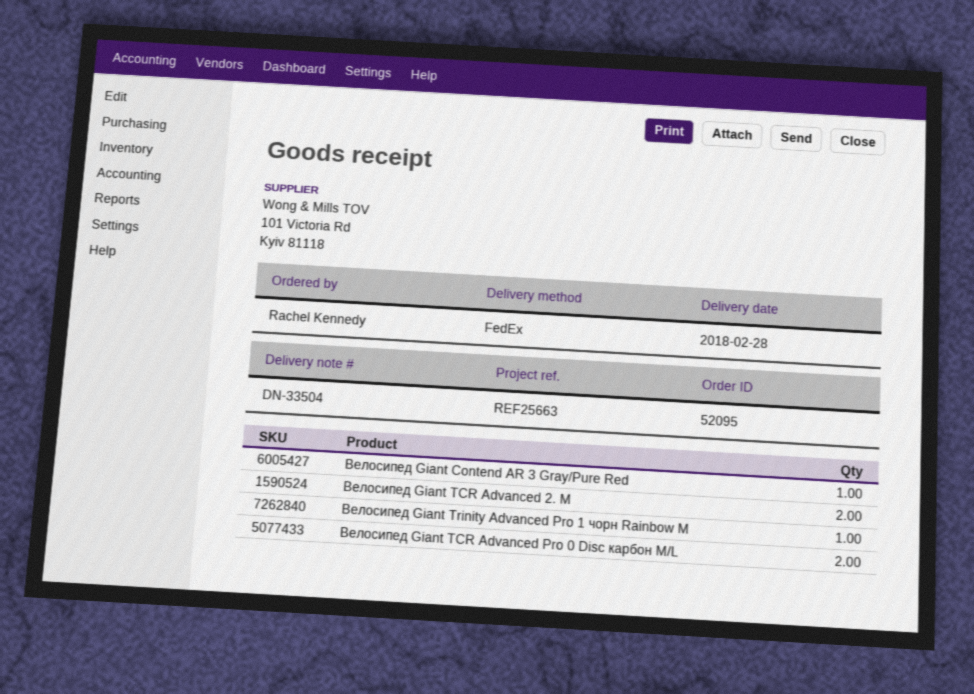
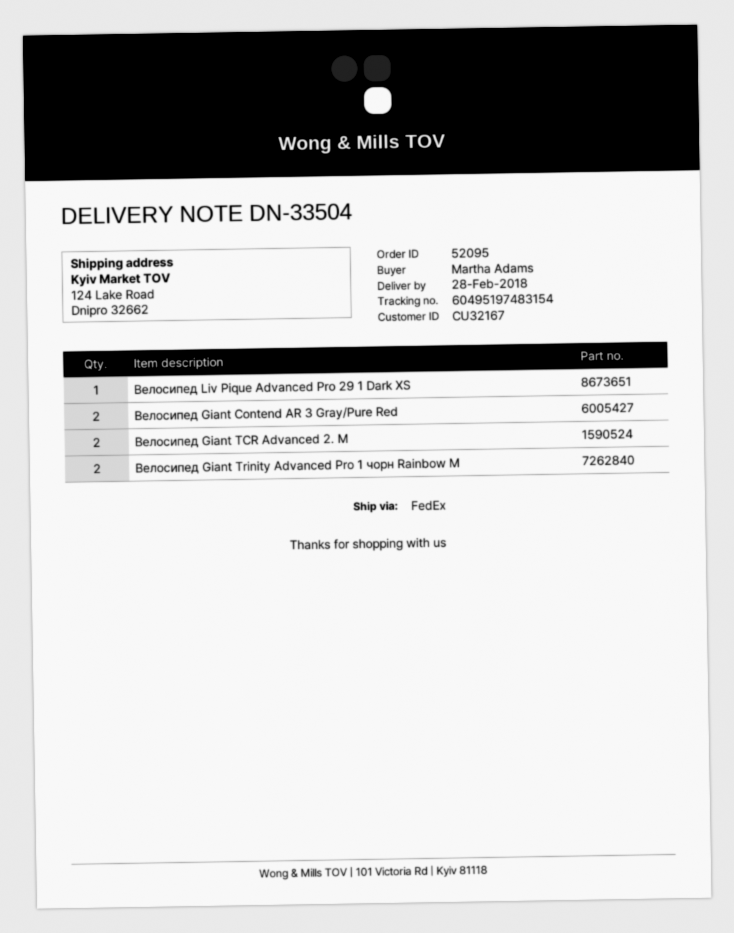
ordered by: Rachel Kennedy -> Martha Adams
Велосипед Giant Contend AR 3 Gray/Pure Red: 1 -> 2
Велосипед Giant Trinity Advanced Pro 1 чорн Rainbow M: 1 -> 2
Велосипед Giant TCR Advanced Pro 0 Disc карбон M/L: 2 -> none
Велосипед Liv Pique Advanced Pro 29 1 Dark XS: none -> 1

